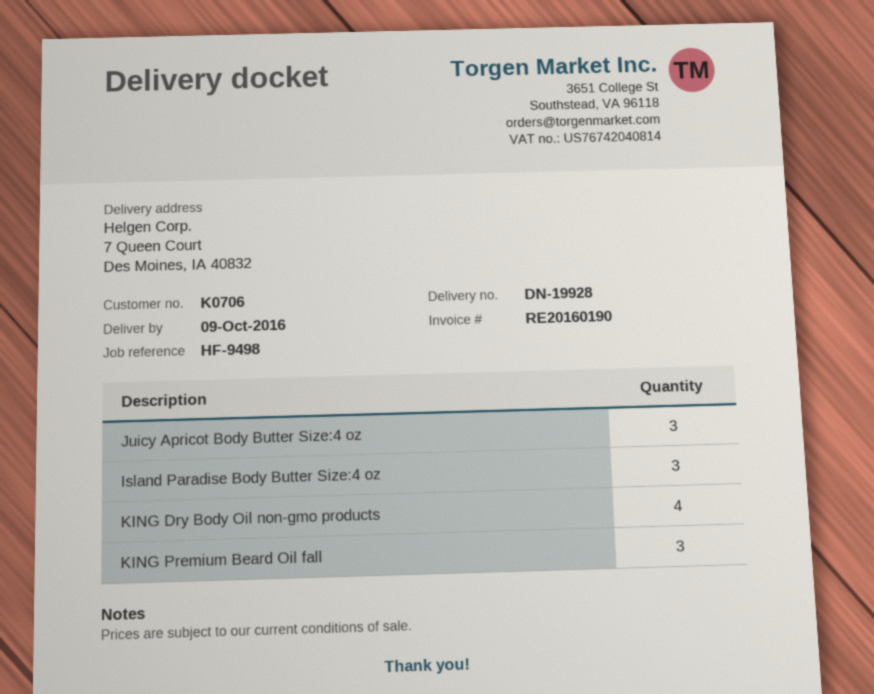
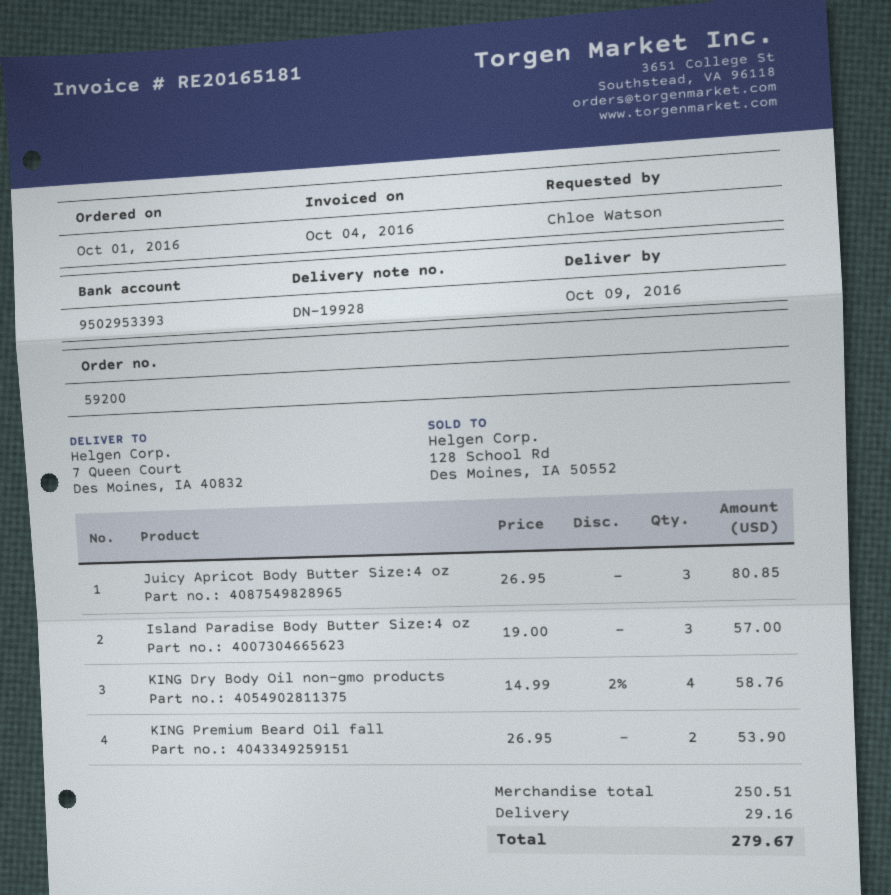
invoice number: RE20160190 -> RE20165181
KING Premium Beard Oil fall: 3 -> 2

